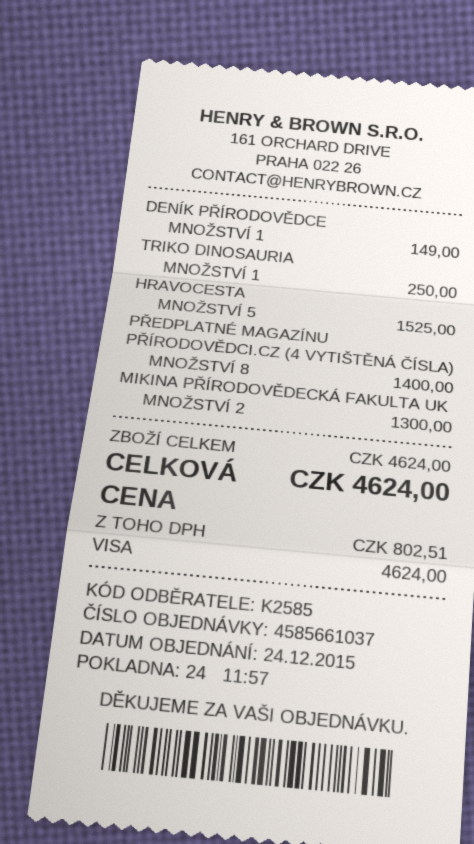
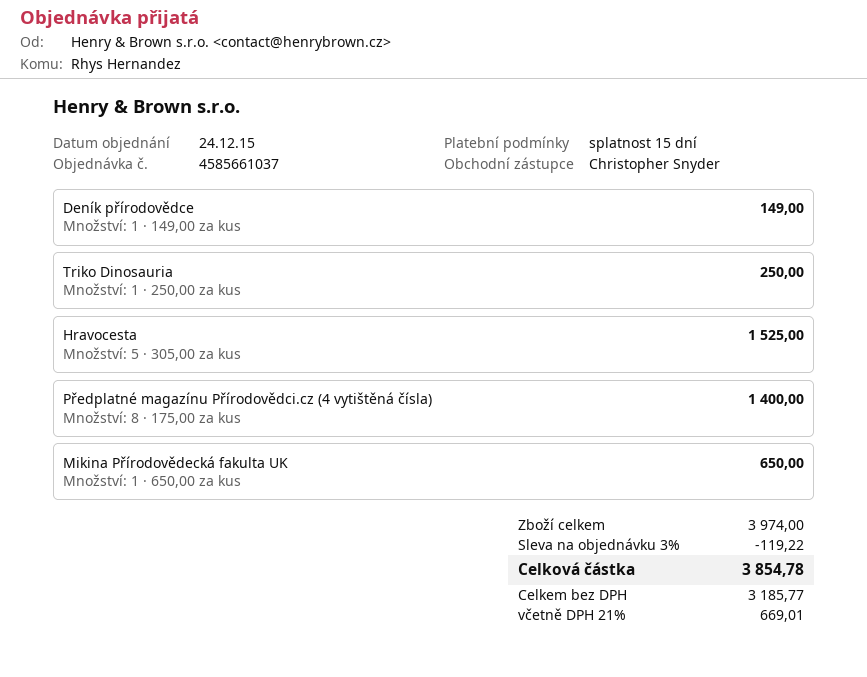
MIKINA PŘÍRODOVĚDECKÁ FAKULTA UK: 2 for 1300.00 -> 1 for 650.00
subtotal: 4624.00 -> 3974.00
discount: none -> 3% = 119.22
tax: 802.51 -> 669.01
total: 4624.00 -> 3854.78

